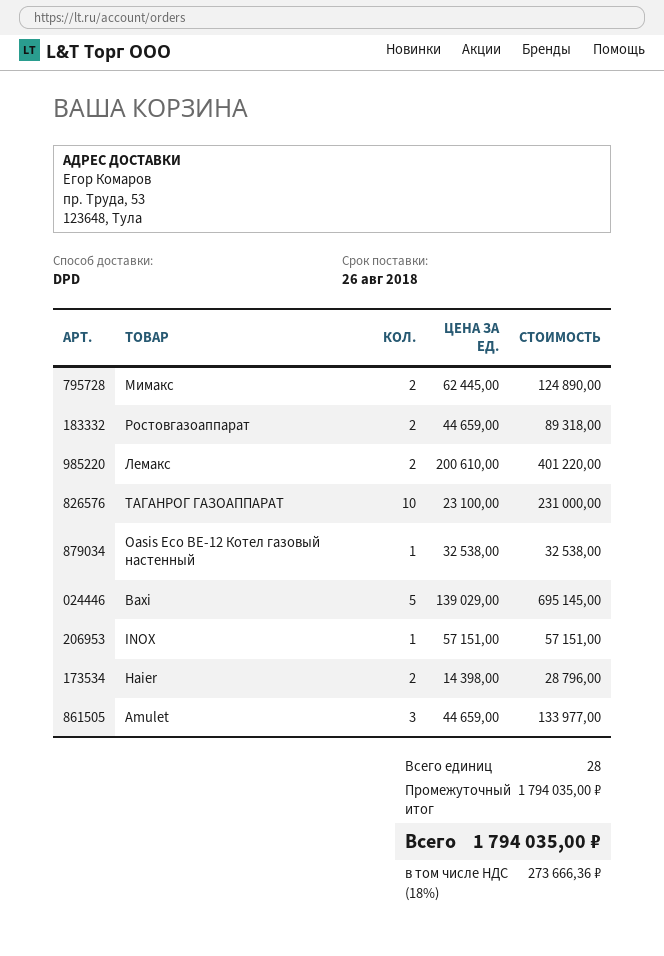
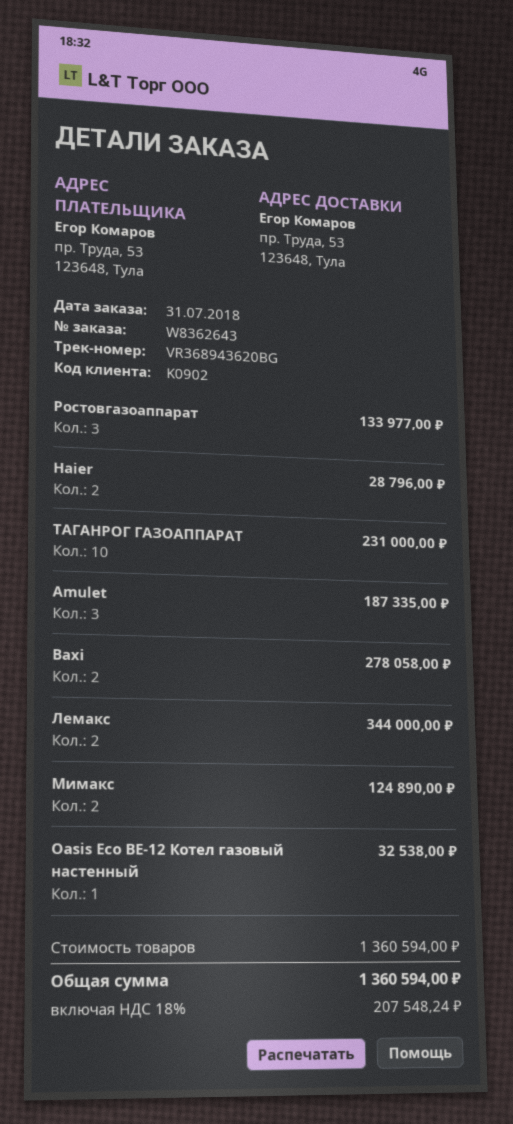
Ростовгазоаппарат: 2 for 89318.00 -> 3 for 133977.00
Лемакс: 2 for 401220.00 -> 2 for 344000.00
Baxi: 5 for 695145.00 -> 2 for 278058.00
INOX: 1 for 57151.00 -> none
Amulet: 3 for 133977.00 -> 3 for 187335.00
subtotal: 1794035.00 -> 1360594.00
tax: 18% = 273666.36 -> 18% = 207548.24
total: 1794035.00 -> 1360594.00

